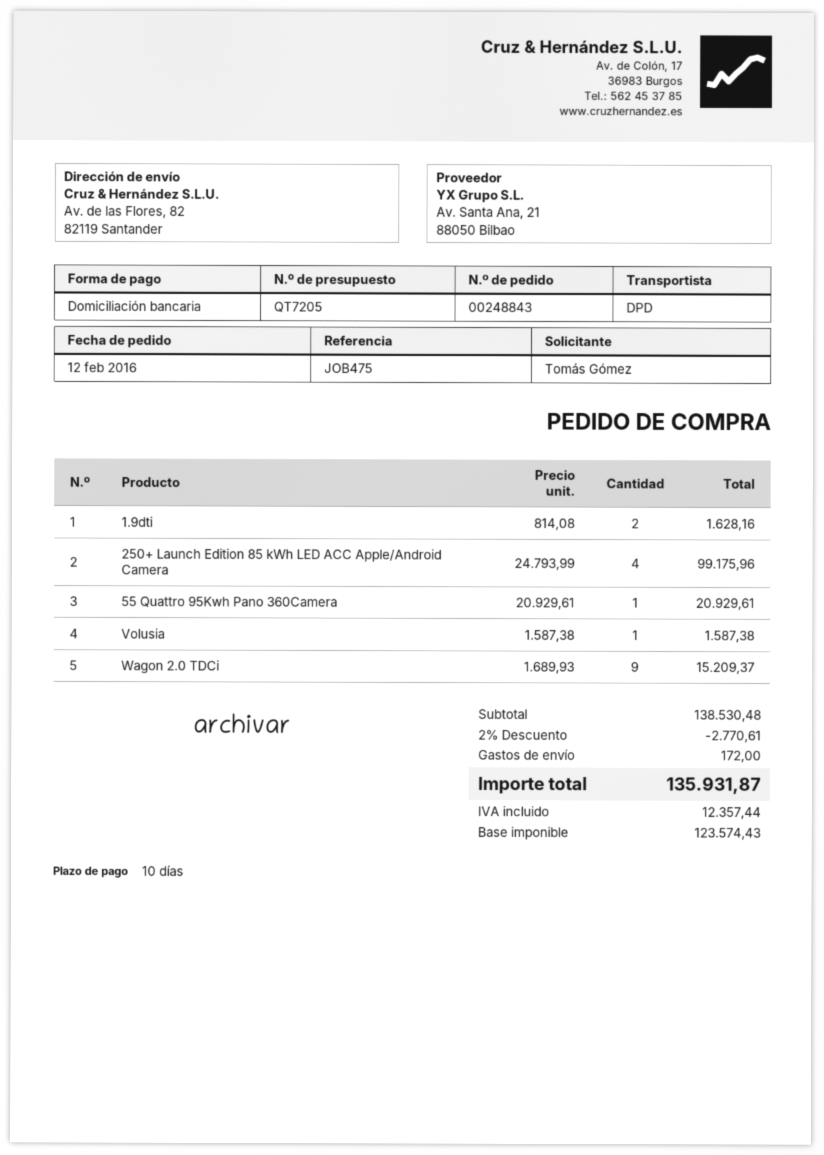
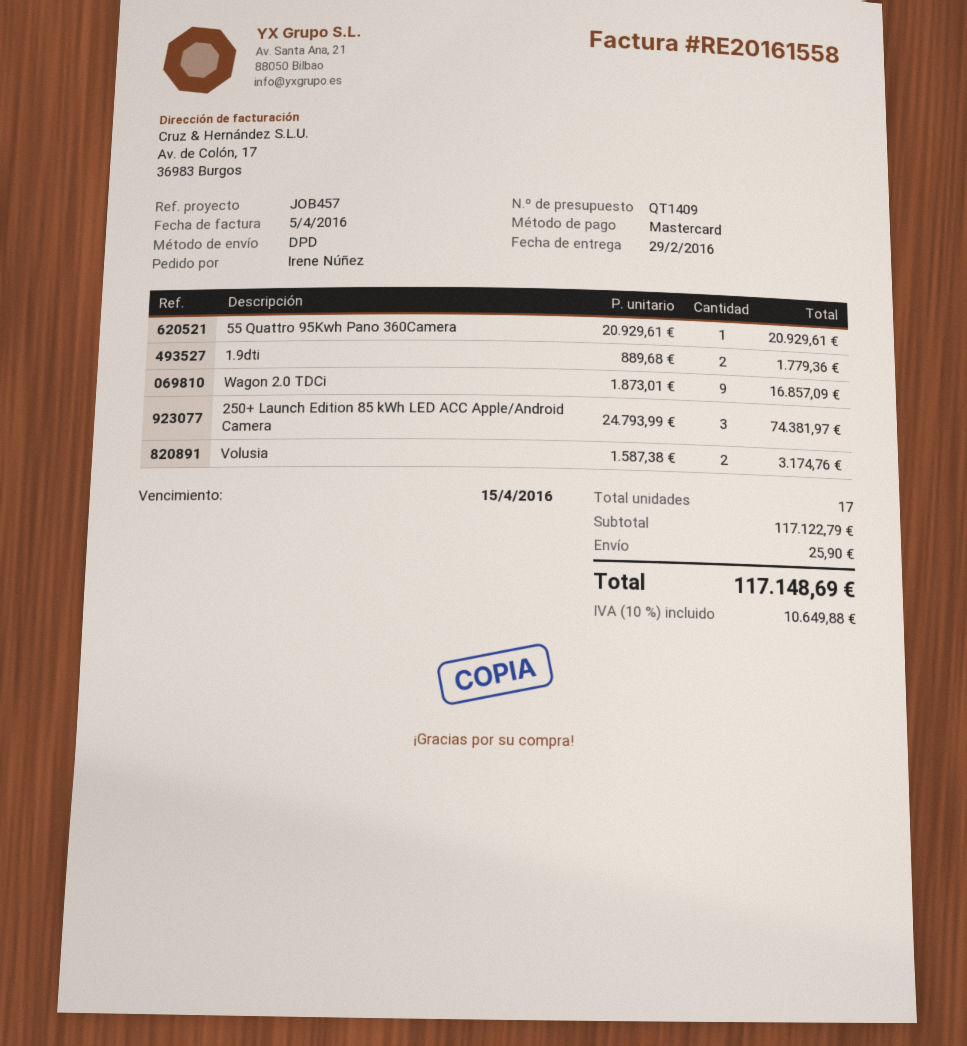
quote number: QT7205 -> QT1409
reference: JOB475 -> JOB457
ordered by: Tomás Gómez -> Irene Núñez
payment method: direct debit -> Mastercard
1.9dti: 2 x 814.08 = 1628.16 -> 2 x 889.68 = 1779.36
250+ Launch Edition 85 kWh LED ACC Apple/Android Camera: 4 x 24793.99 = 99175.96 -> 3 x 24793.99 = 74381.97
Volusia: 1 x 1587.38 = 1587.38 -> 2 x 1587.38 = 3174.76
Wagon 2.0 TDCi: 9 x 1689.93 = 15209.37 -> 9 x 1873.01 = 16857.09
subtotal: 138530.48 -> 117122.79
discount: 2% = 2770.61 -> none
shipping: 172.00 -> 25.90
tax: 12357.44 -> 10649.88
total: 135931.87 -> 117148.69

